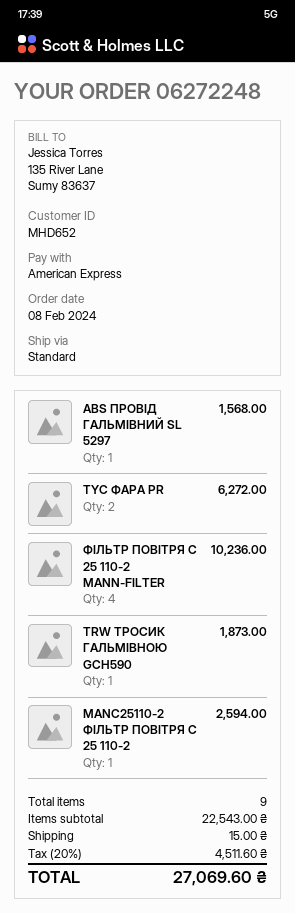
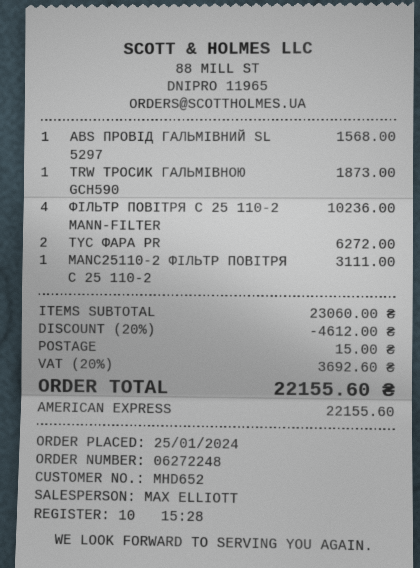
order date: 2024-02-08 -> 2024-01-25
MANC25110-2 ФІЛЬТР ПОВІТРЯ C 25 110-2: 1 for 2594.00 -> 1 for 3111.00
subtotal: 22543.00 -> 23060.00
discount: none -> 20% = 4612.00
tax: 20% = 4511.60 -> 20% = 3692.60
total: 27069.60 -> 22155.60

